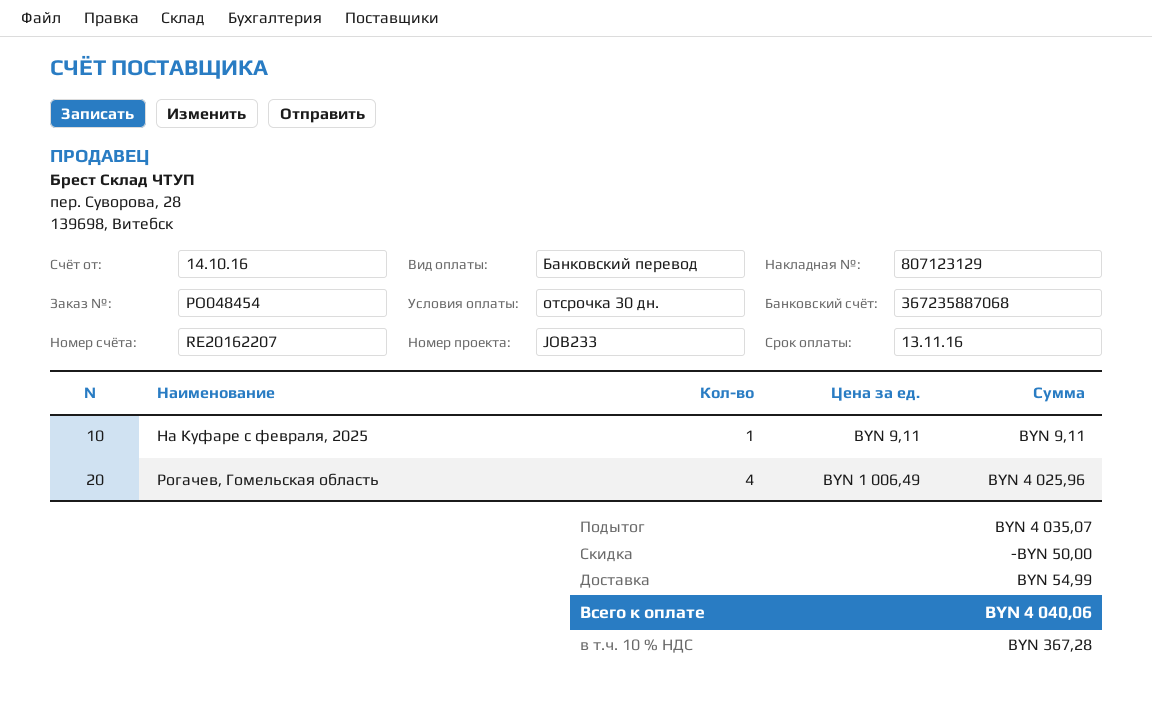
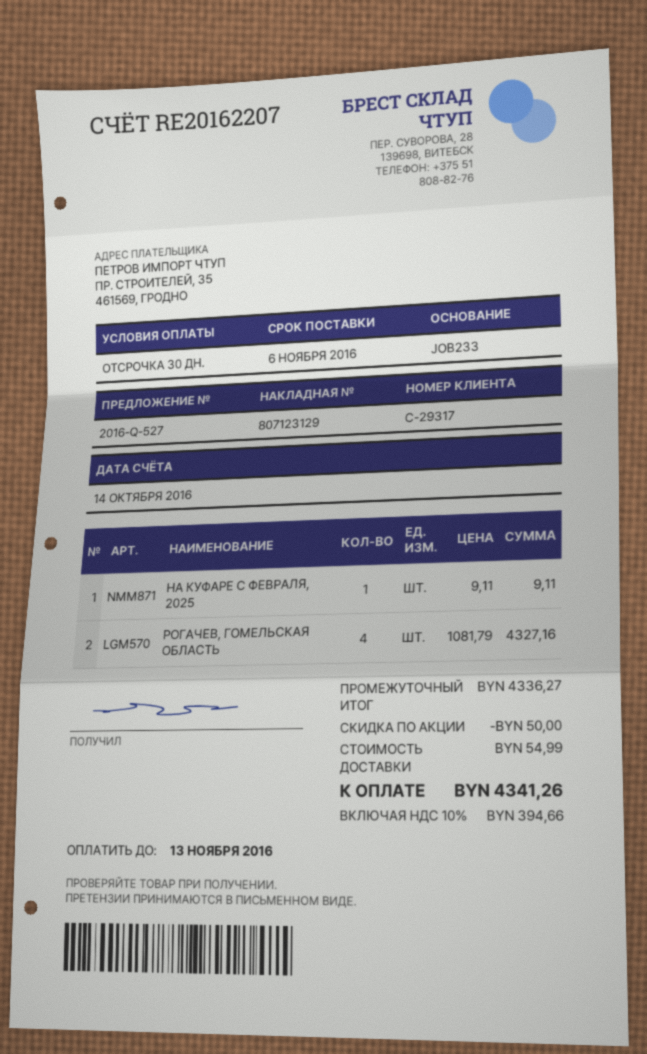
Рогачев, Гомельская область: 4 x 1006.49 = 4025.96 -> 4 x 1081.79 = 4327.16
subtotal: 4035.07 -> 4336.27
tax: 10% = 367.28 -> 10% = 394.66
total: 4040.06 -> 4341.26

